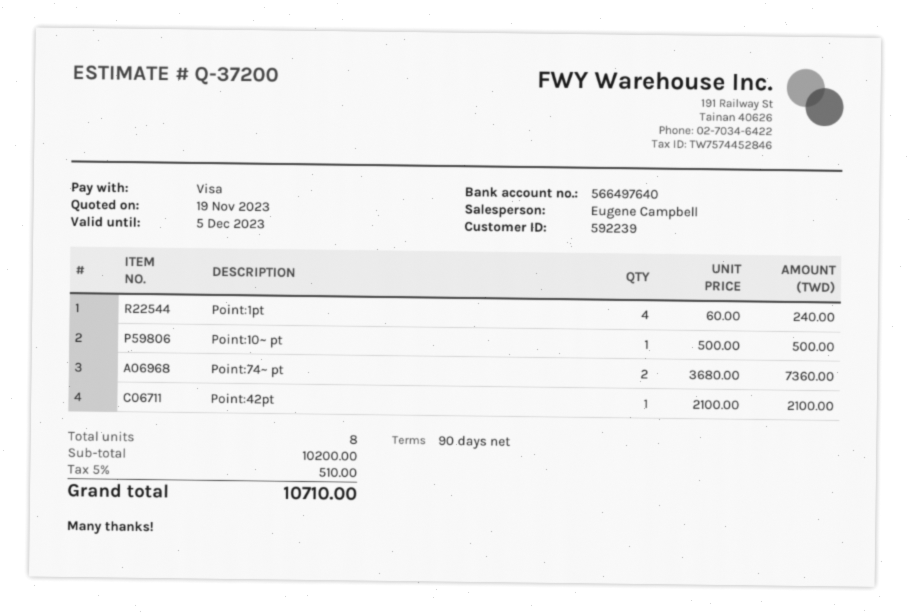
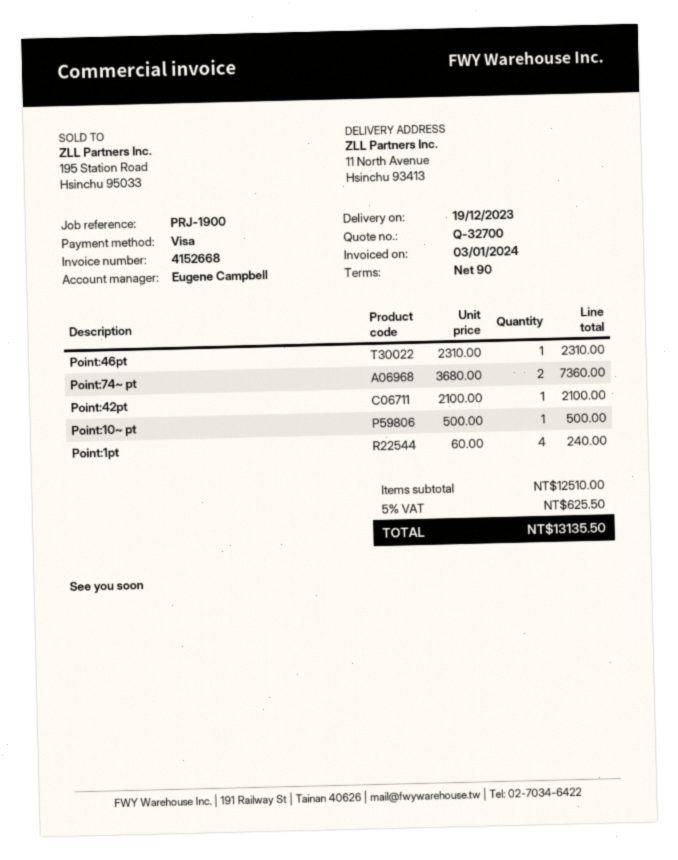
quote number: Q-37200 -> Q-32700
Point:46pt: none -> 1 x 2310.00 = 2310.00
subtotal: 10200.00 -> 12510.00
tax: 5% = 510.00 -> 5% = 625.50
total: 10710.00 -> 13135.50

